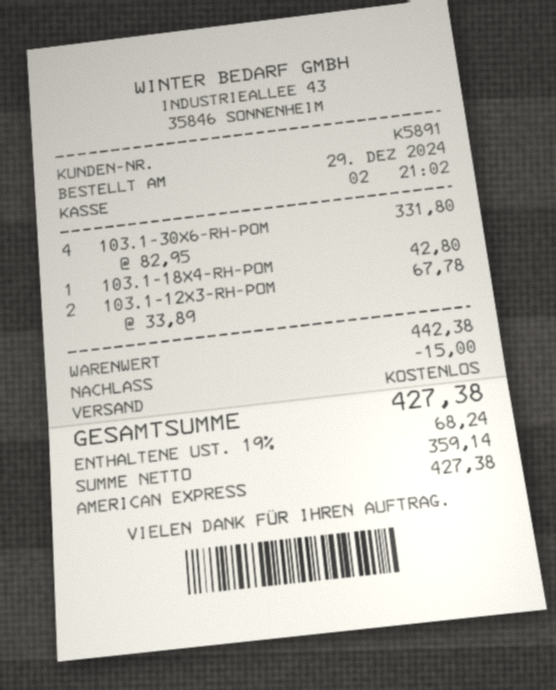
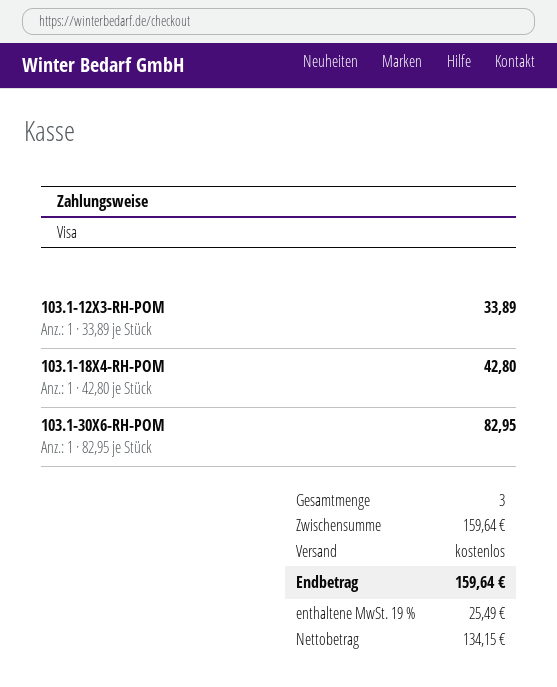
payment method: American Express -> Visa
103.1-30X6-RH-POM: 4 x 82.95 = 331.80 -> 1 x 82.95 = 82.95
103.1-12X3-RH-POM: 2 x 33.89 = 67.78 -> 1 x 33.89 = 33.89
subtotal: 442.38 -> 159.64
discount: 15.00 -> none
net: 359.14 -> 134.15
tax: 19% = 68.24 -> 19% = 25.49
total: 427.38 -> 159.64

